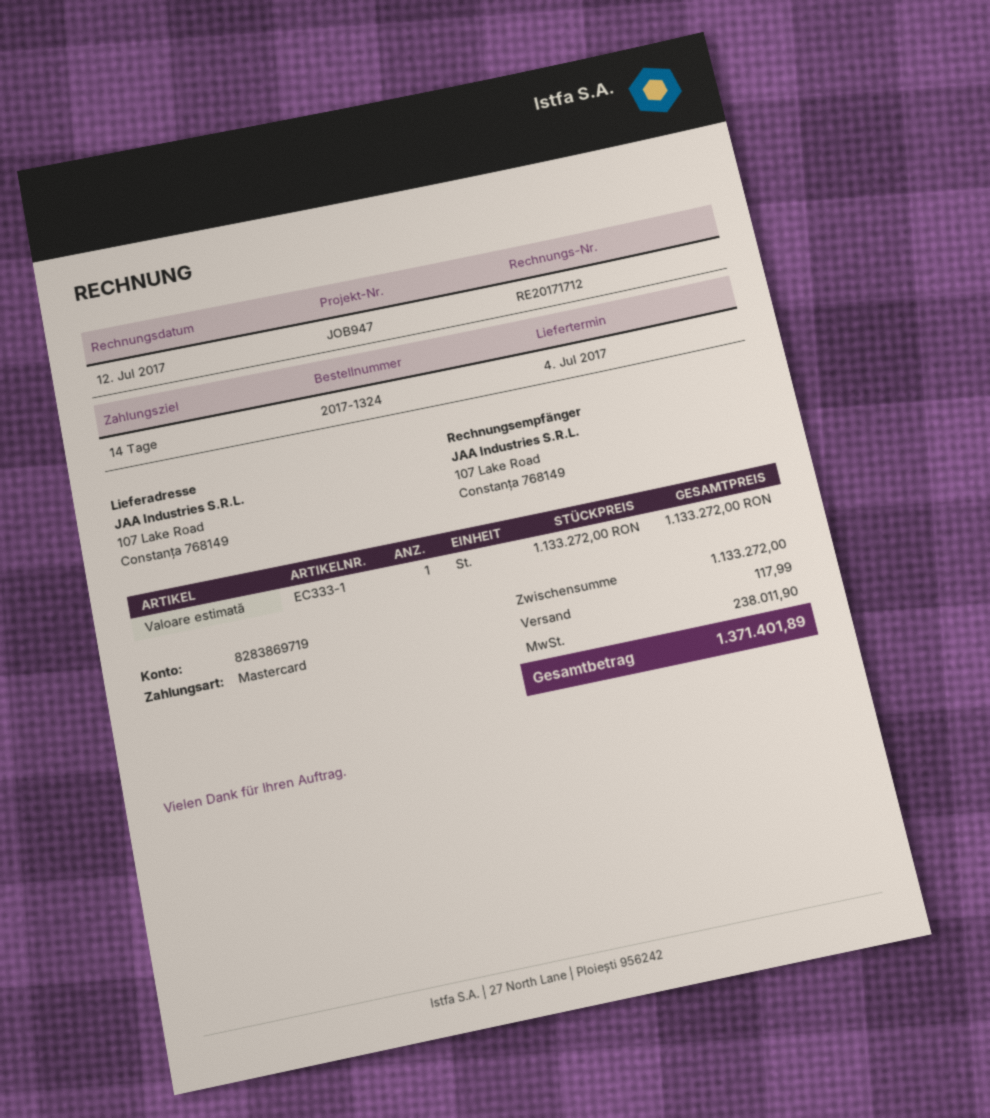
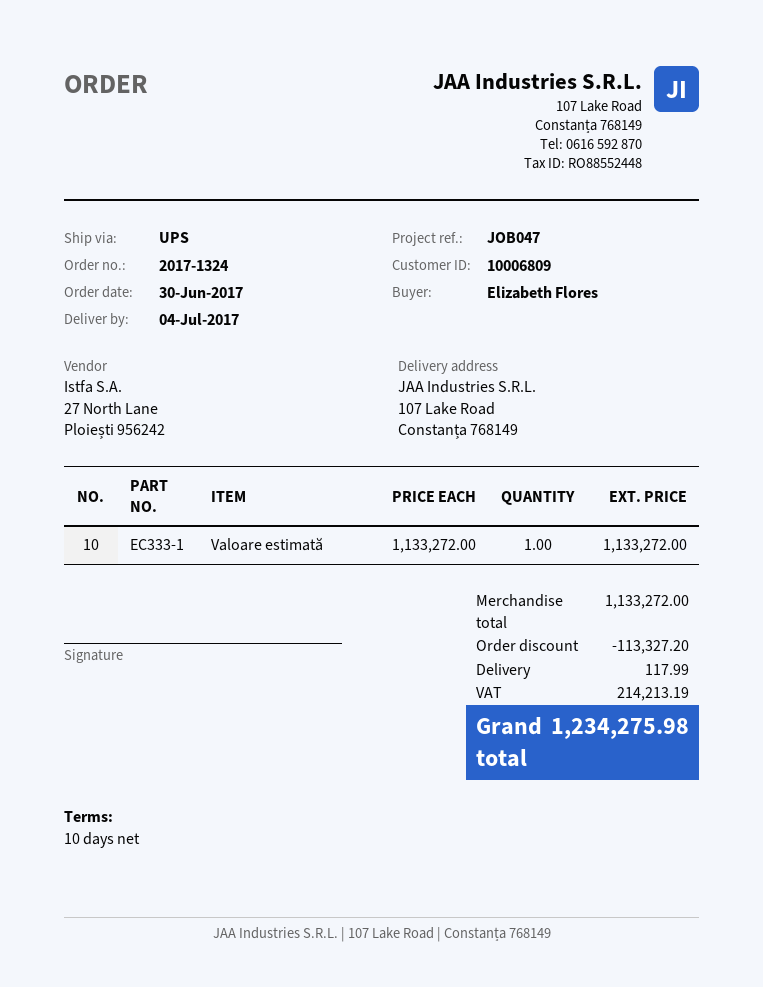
payment terms: 14 days -> 10 days
reference: JOB947 -> JOB047
discount: none -> 113327.20
tax: 238011.90 -> 214213.19
total: 1371401.89 -> 1234275.98

